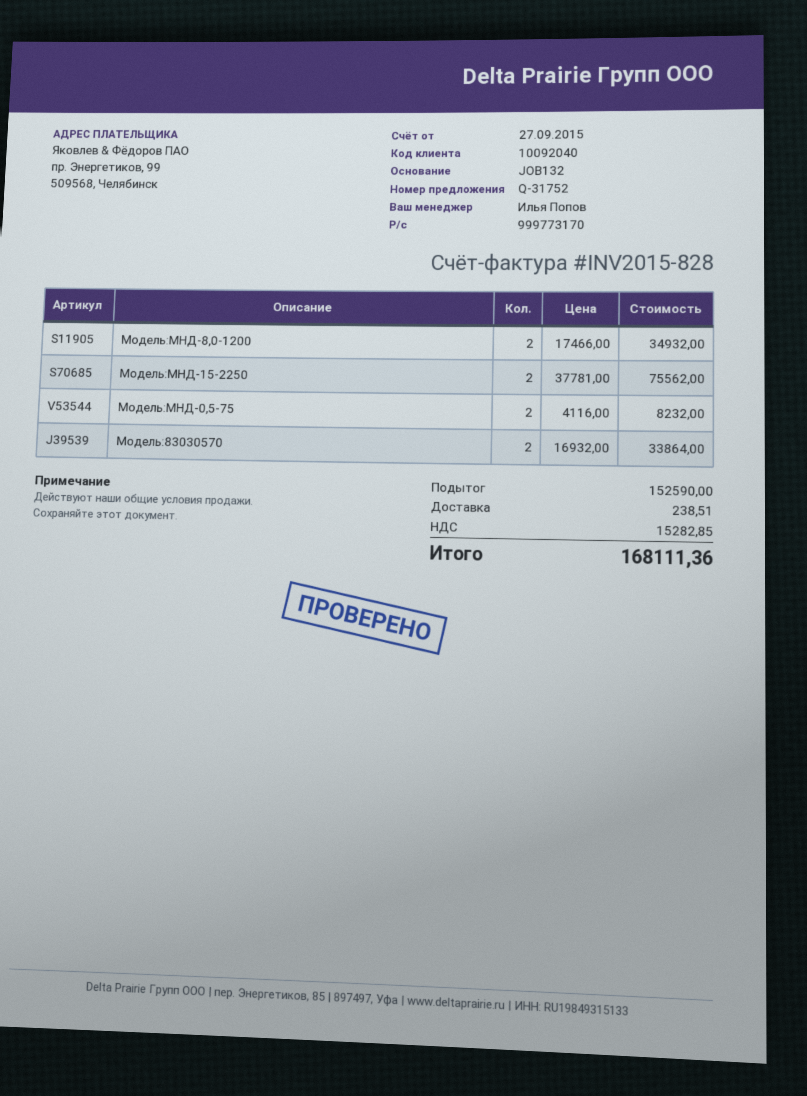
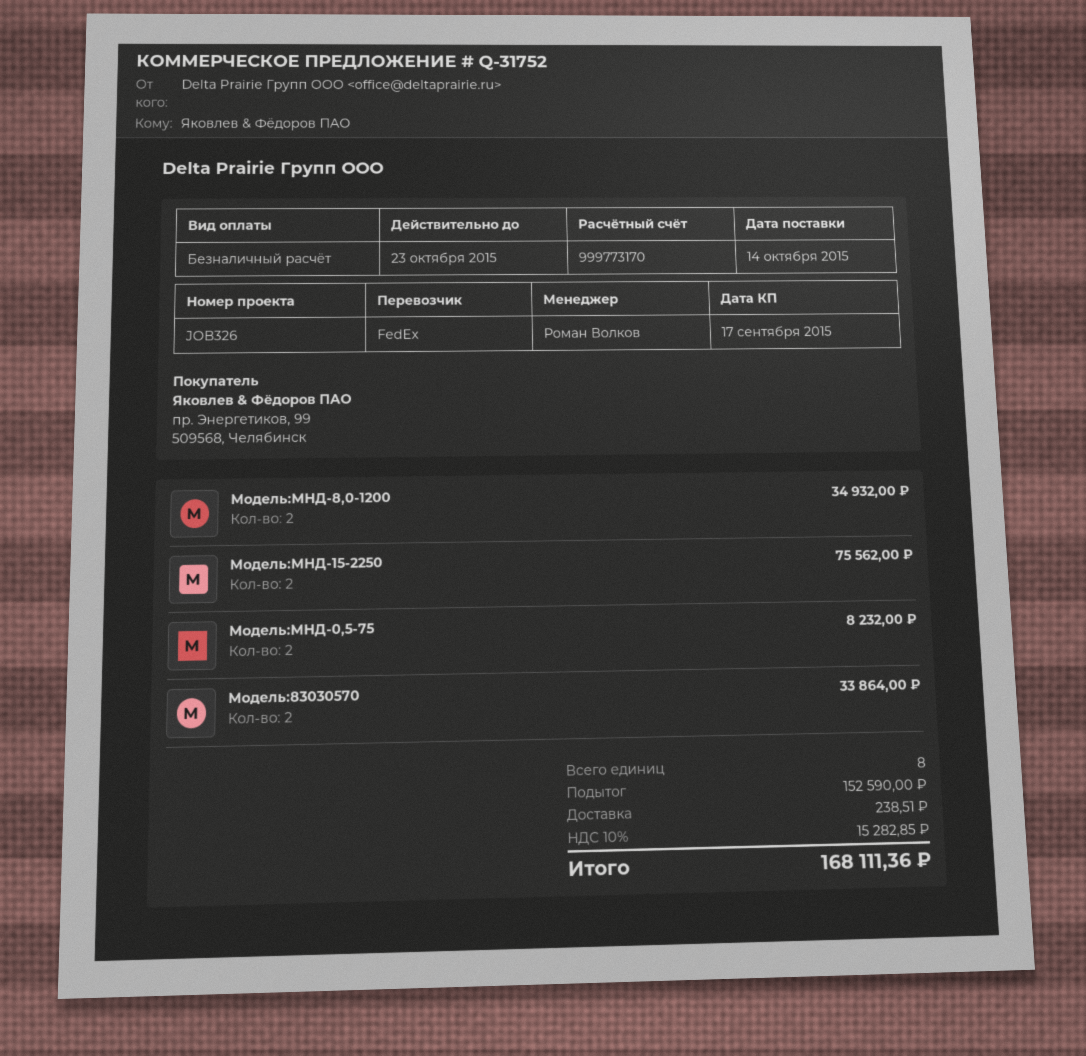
reference: JOB132 -> JOB326
sales rep: Илья Попов -> Роман Волков

